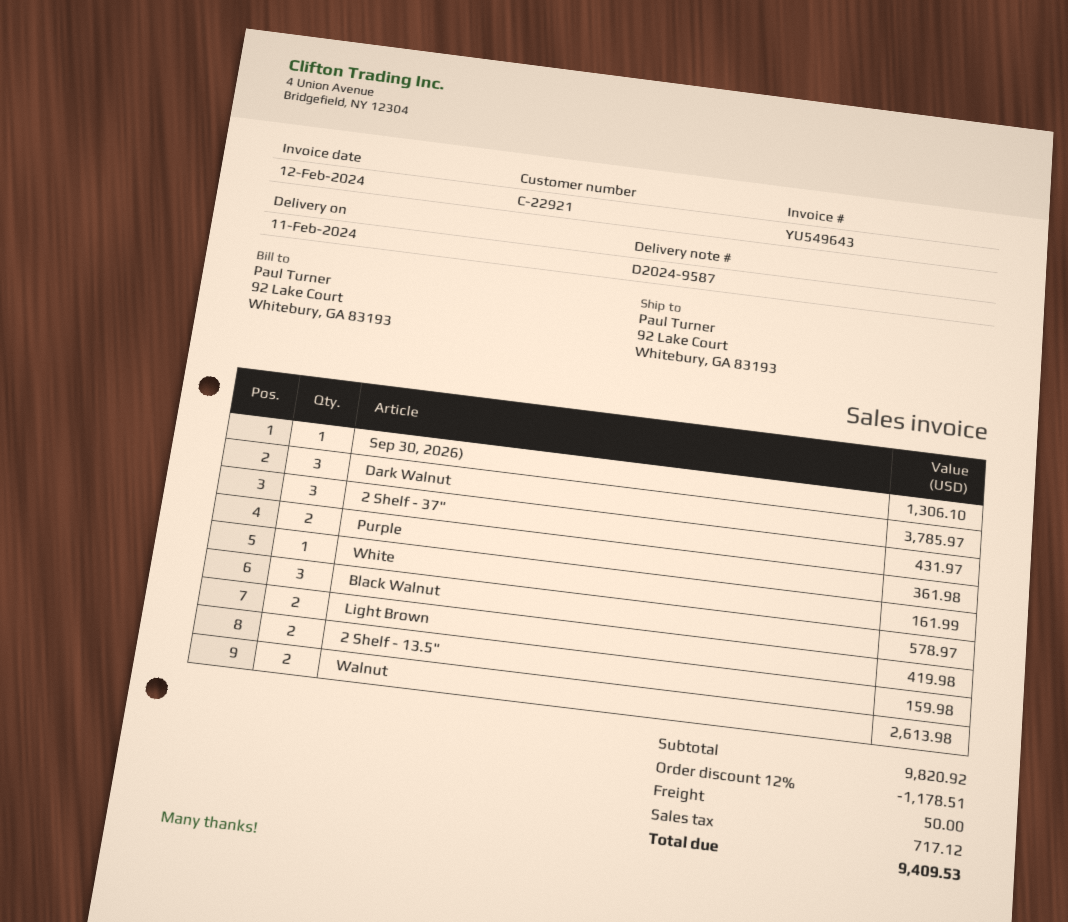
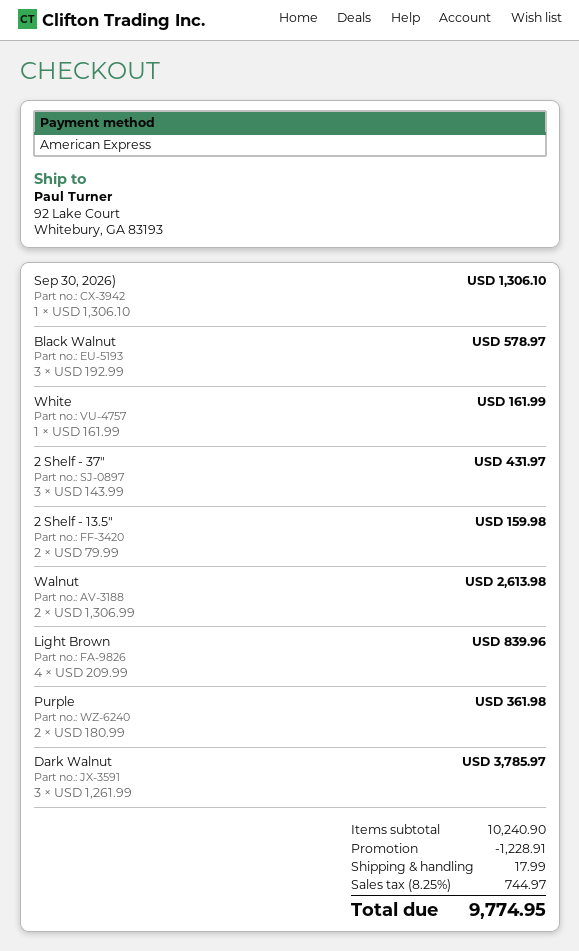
Light Brown: 2 for 419.98 -> 4 for 839.96
subtotal: 9820.92 -> 10240.90
discount: 1178.51 -> 1228.91
shipping: 50.00 -> 17.99
tax: 717.12 -> 744.97
total: 9409.53 -> 9774.95

